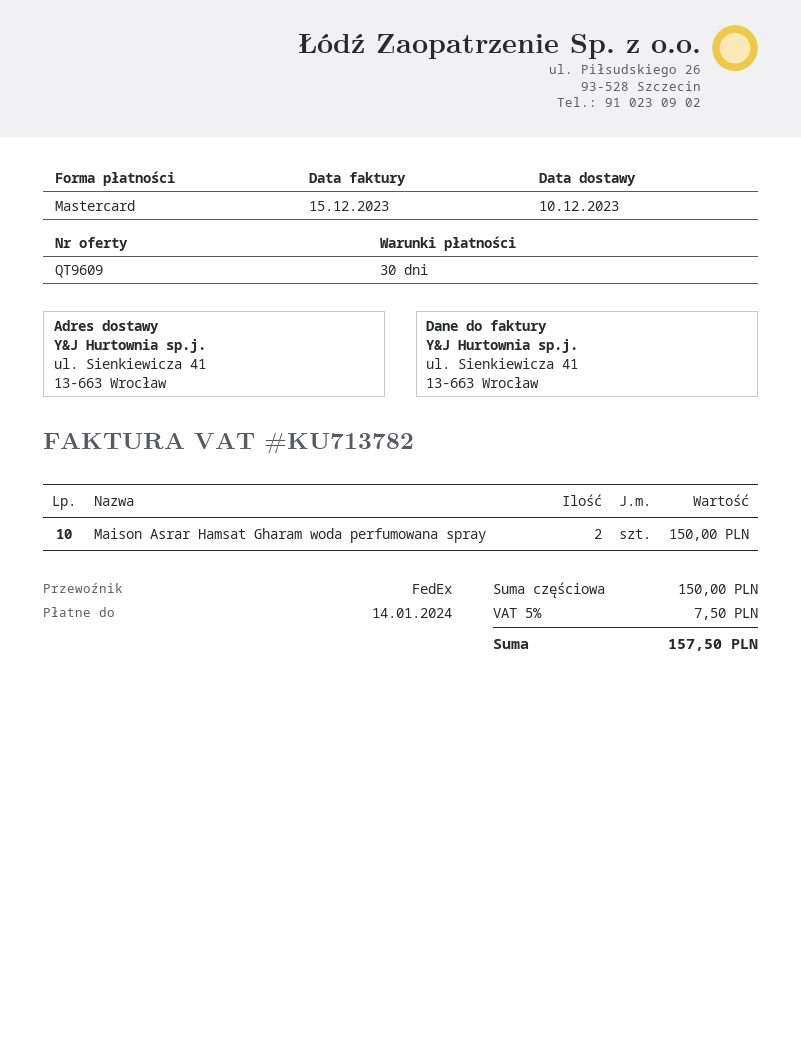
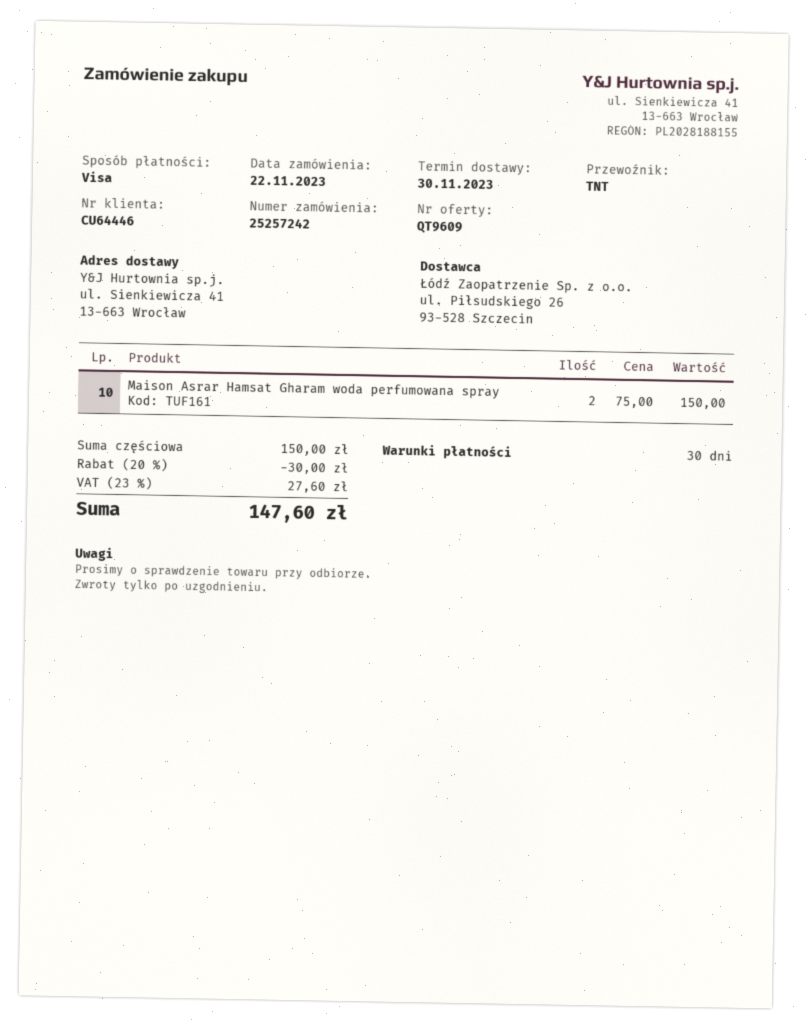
delivery date: 2023-12-10 -> 2023-11-30
payment method: Mastercard -> Visa
shipping method: FedEx -> TNT
discount: none -> 20% = 30.00
tax: 5% = 7.50 -> 23% = 27.60
total: 157.50 -> 147.60

